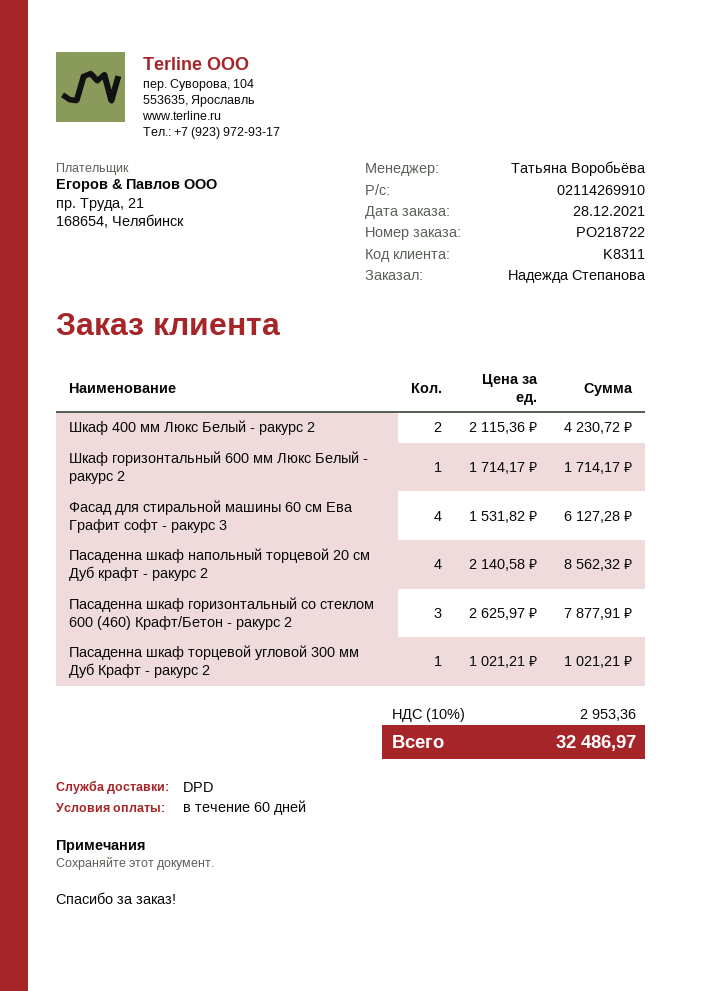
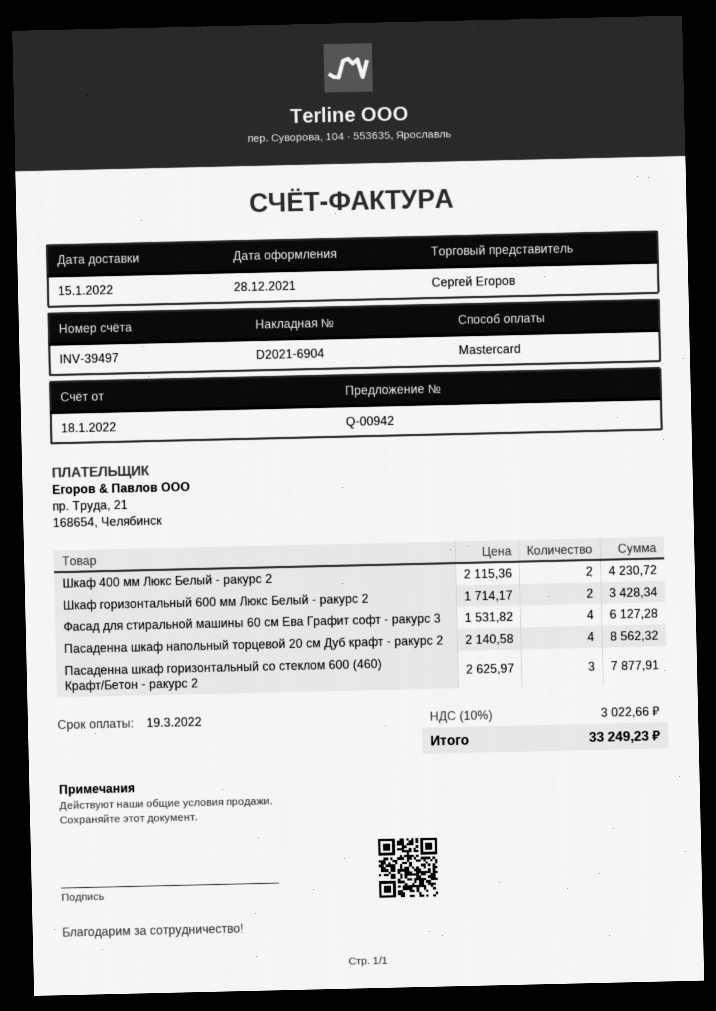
sales rep: Татьяна Воробьёва -> Сергей Егоров
Шкаф горизонтальный 600 мм Люкс Белый - ракурс 2: 1 x 1714.17 = 1714.17 -> 2 x 1714.17 = 3428.34
Пасаденна шкаф торцевой угловой 300 мм Дуб Крафт - ракурс 2: 1 x 1021.21 = 1021.21 -> none
tax: 10% = 2953.36 -> 10% = 3022.66
total: 32486.97 -> 33249.23

